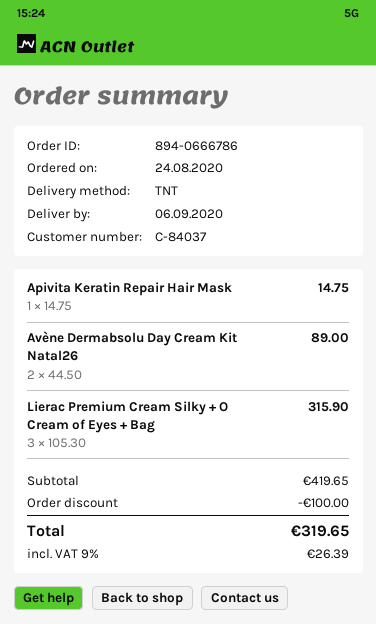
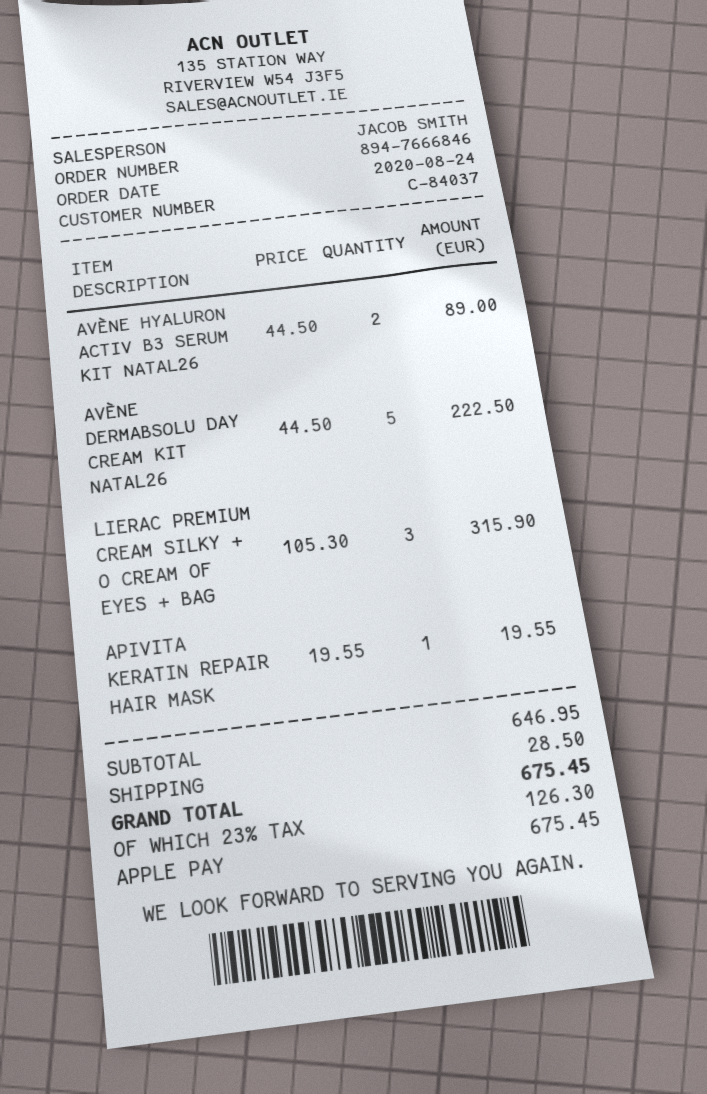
order number: 894-0666786 -> 894-7666846
Apivita Keratin Repair Hair Mask: 1 x 14.75 = 14.75 -> 1 x 19.55 = 19.55
Avène Dermabsolu Day Cream Kit Natal26: 2 x 44.50 = 89.00 -> 5 x 44.50 = 222.50
AVÈNE HYALURON ACTIV B3 SERUM KIT NATAL26: none -> 2 x 44.50 = 89.00
subtotal: 419.65 -> 646.95
discount: 100.00 -> none
shipping: none -> 28.50
tax: 9% = 26.39 -> 23% = 126.30
total: 319.65 -> 675.45

